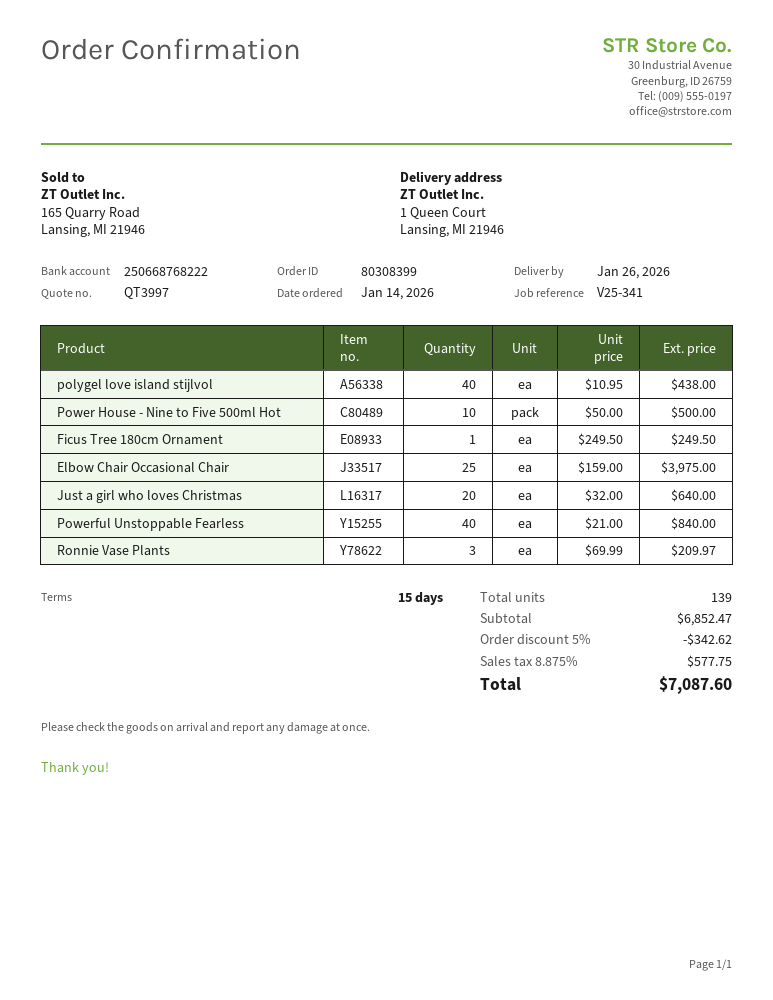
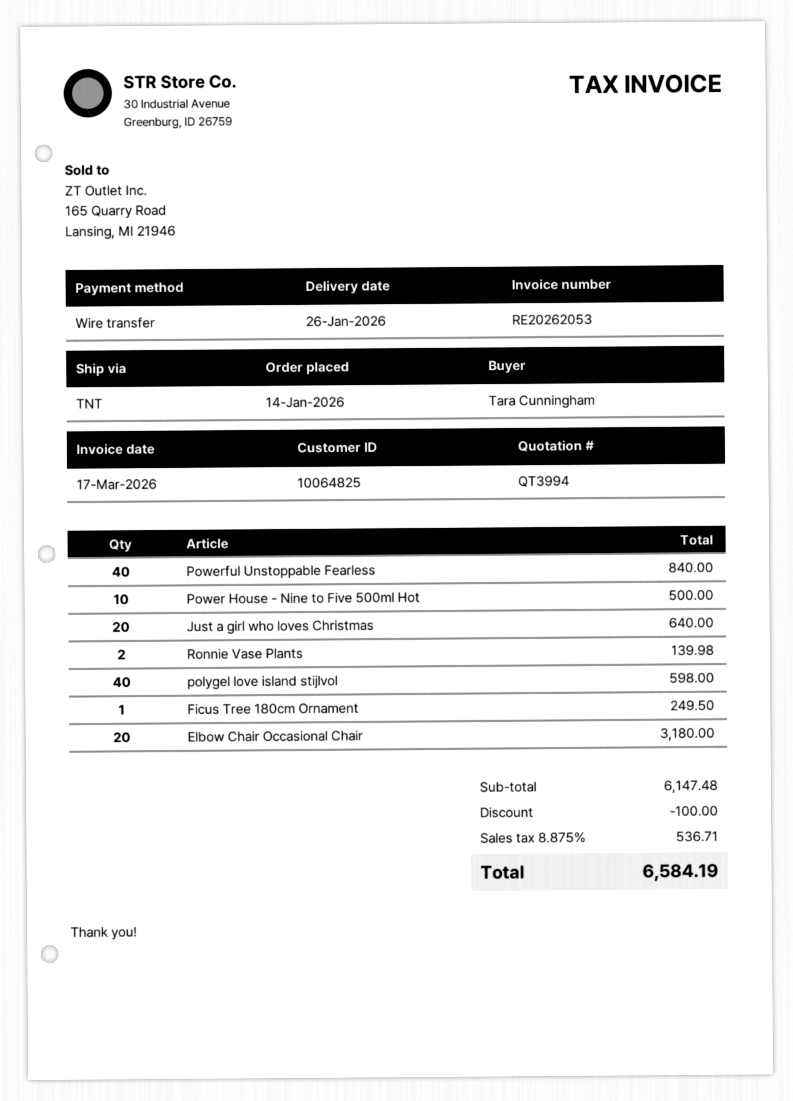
quote number: QT3997 -> QT3994
polygel love island stijlvol: 40 for 438.00 -> 40 for 598.00
Elbow Chair Occasional Chair: 25 for 3975.00 -> 20 for 3180.00
Ronnie Vase Plants: 3 for 209.97 -> 2 for 139.98
subtotal: 6852.47 -> 6147.48
discount: 342.62 -> 100.00
tax: 8.875% = 577.75 -> 8.875% = 536.71
total: 7087.60 -> 6584.19

